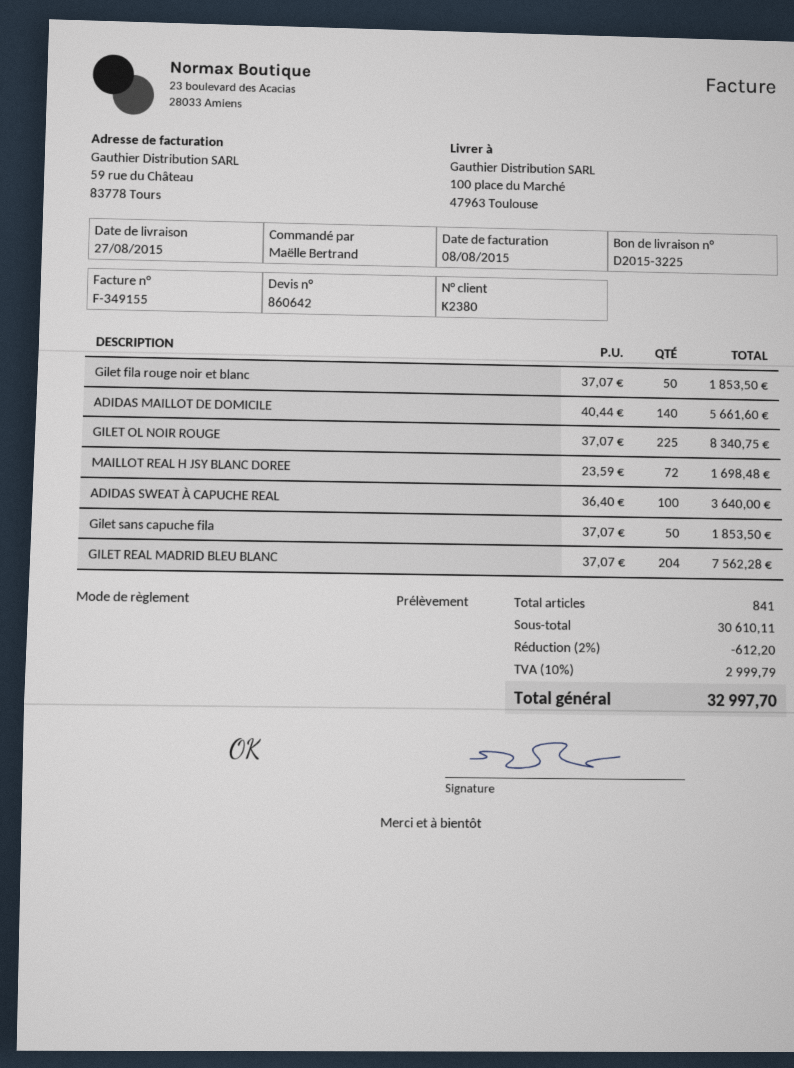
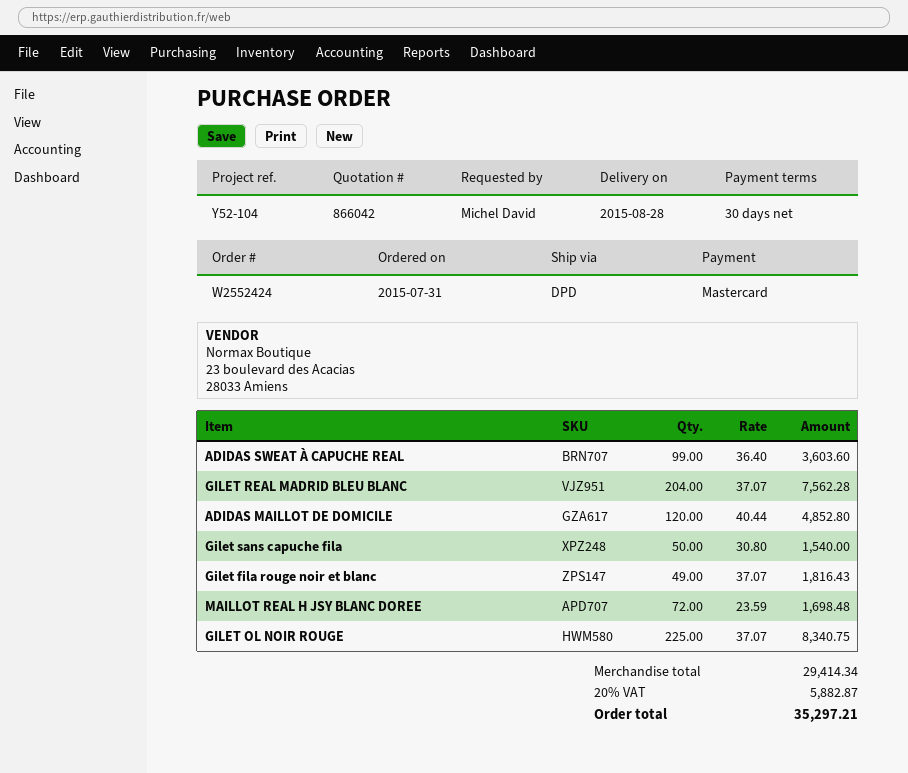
quote number: 860642 -> 866042
delivery date: 2015-08-27 -> 2015-08-28
ordered by: Maëlle Bertrand -> Michel David
payment method: direct debit -> Mastercard
Gilet fila rouge noir et blanc: 50 x 37.07 = 1853.50 -> 49 x 37.07 = 1816.43
ADIDAS MAILLOT DE DOMICILE: 140 x 40.44 = 5661.60 -> 120 x 40.44 = 4852.80
ADIDAS SWEAT À CAPUCHE REAL: 100 x 36.40 = 3640.00 -> 99 x 36.40 = 3603.60
Gilet sans capuche fila: 50 x 37.07 = 1853.50 -> 50 x 30.80 = 1540.00
subtotal: 30610.11 -> 29414.34
discount: 2% = 612.20 -> none
tax: 10% = 2999.79 -> 20% = 5882.87
total: 32997.70 -> 35297.21

